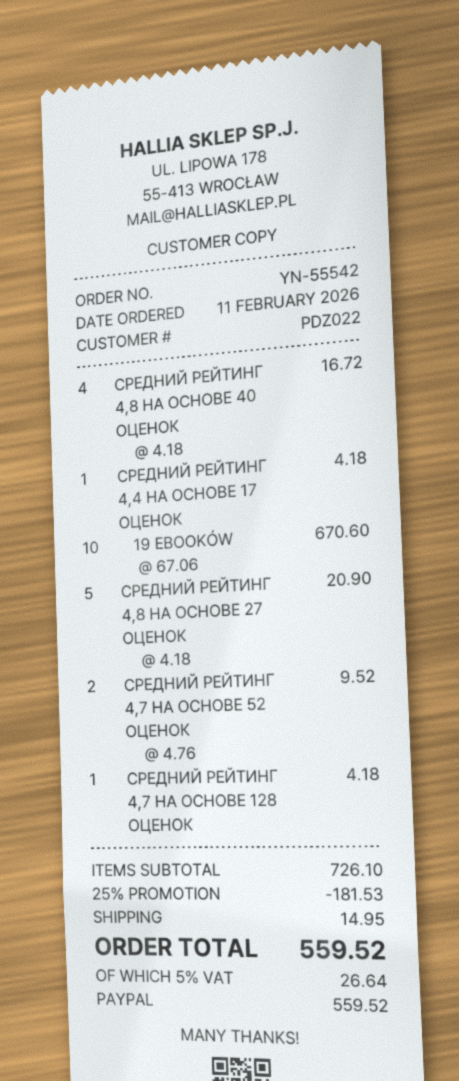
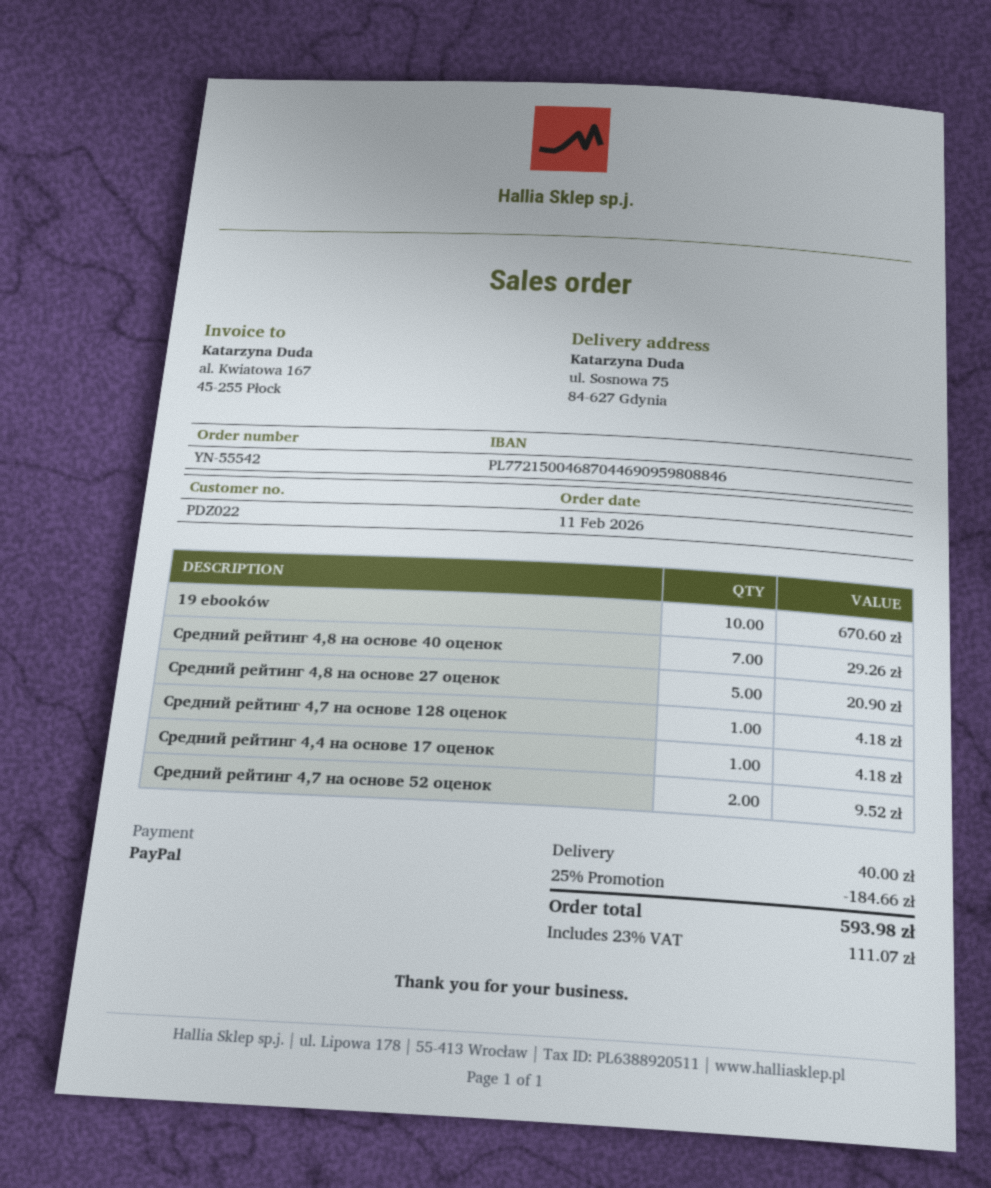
СРЕДНИЙ РЕЙТИНГ 4,8 НА ОСНОВЕ 40 ОЦЕНОК: 4 for 16.72 -> 7 for 29.26
discount: 25% = 181.53 -> 25% = 184.66
shipping: 14.95 -> 40.00
tax: 5% = 26.64 -> 23% = 111.07
total: 559.52 -> 593.98

